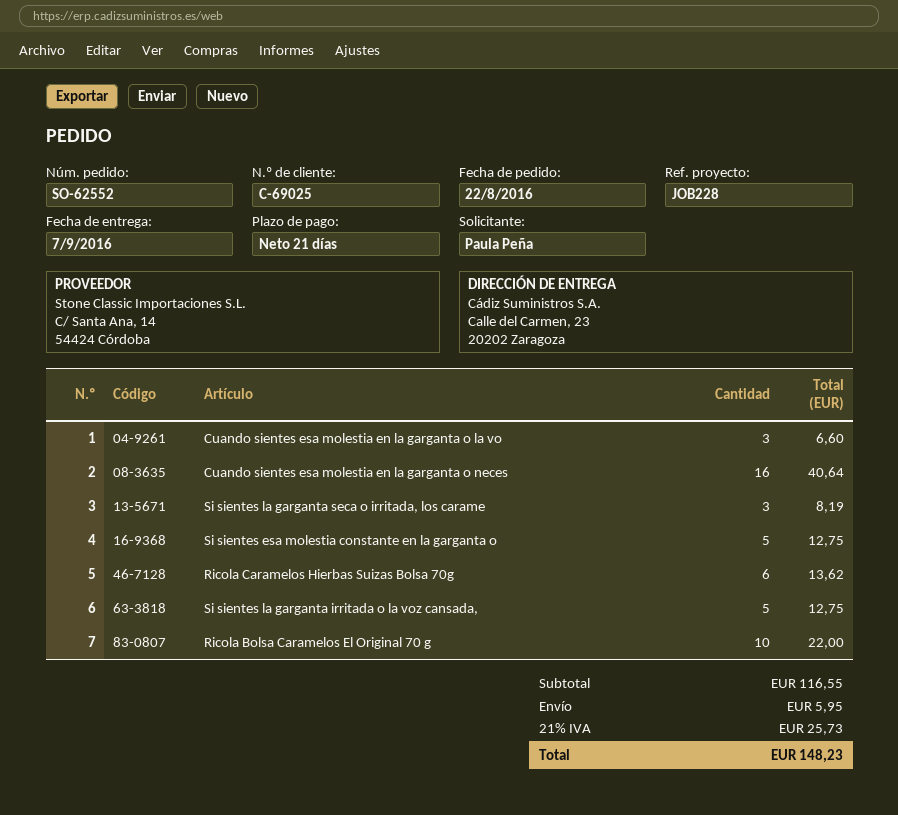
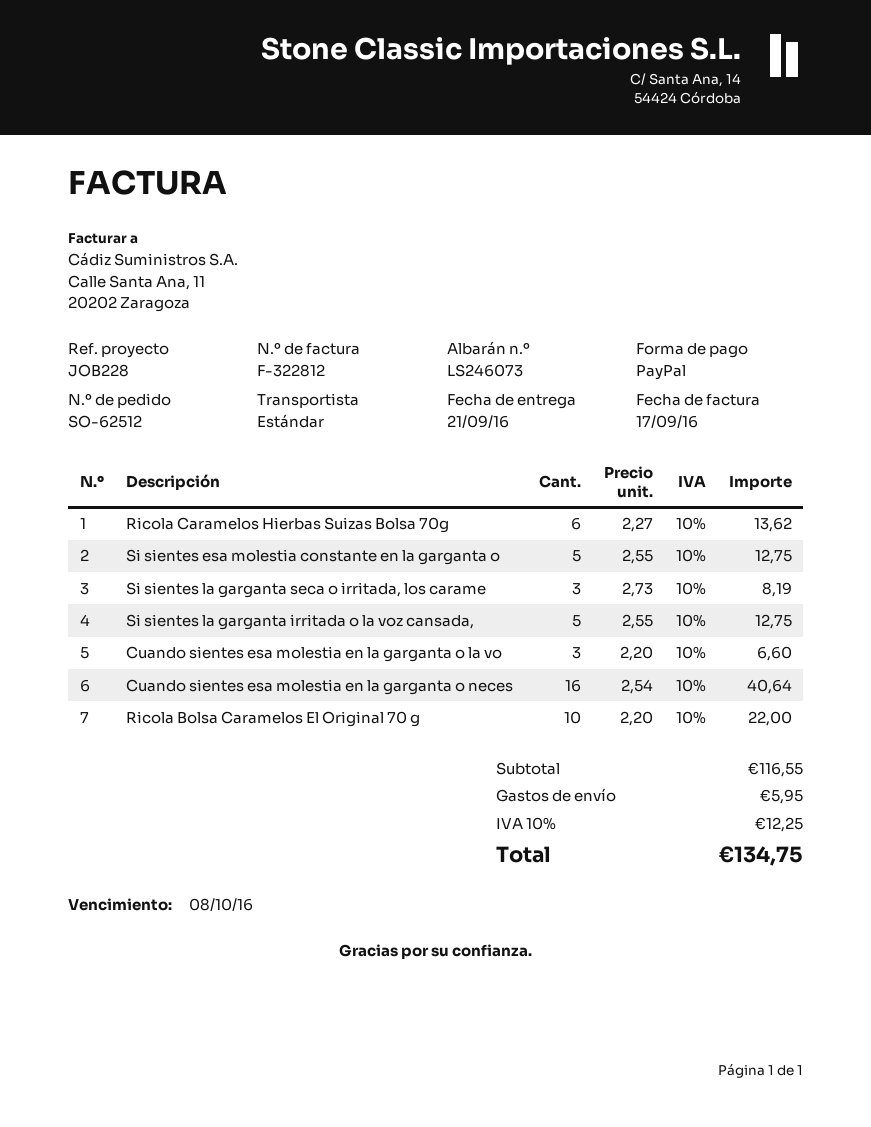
order number: SO-62552 -> SO-62512
delivery date: 2016-09-07 -> 2016-09-21
tax: 21% = 25.73 -> 10% = 12.25
total: 148.23 -> 134.75

